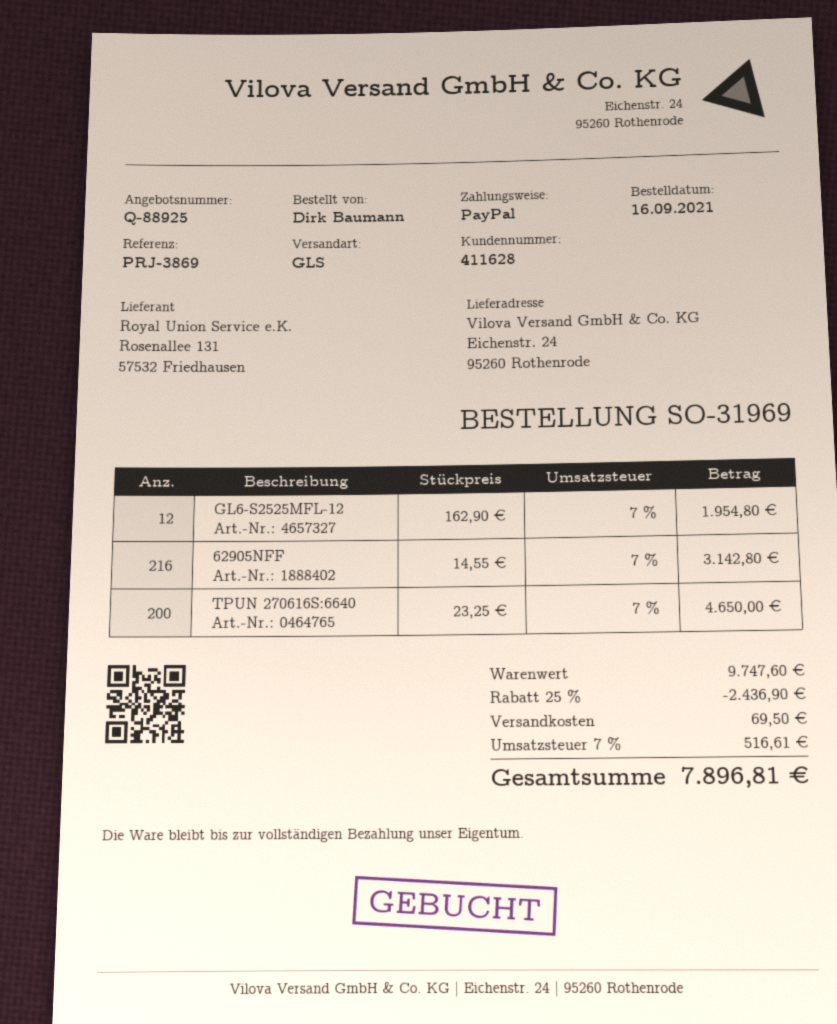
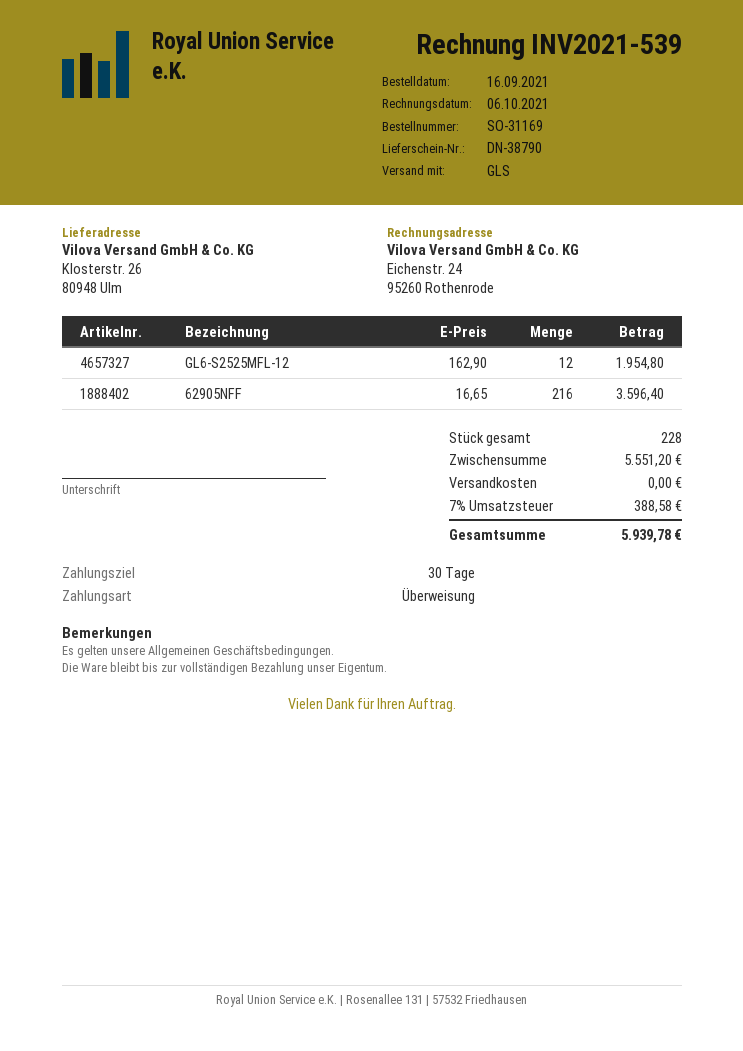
order number: SO-31969 -> SO-31169
payment method: PayPal -> bank transfer
ship to: Eichenstr. 24, 95260 Rothenrode -> Klosterstr. 26, 80948 Ulm
62905NFF: 216 x 14.55 = 3142.80 -> 216 x 16.65 = 3596.40
TPUN 270616S:6640: 200 x 23.25 = 4650.00 -> none
subtotal: 9747.60 -> 5551.20
discount: 25% = 2436.90 -> none
shipping: 69.50 -> 0.00
tax: 7% = 516.61 -> 7% = 388.58
total: 7896.81 -> 5939.78

